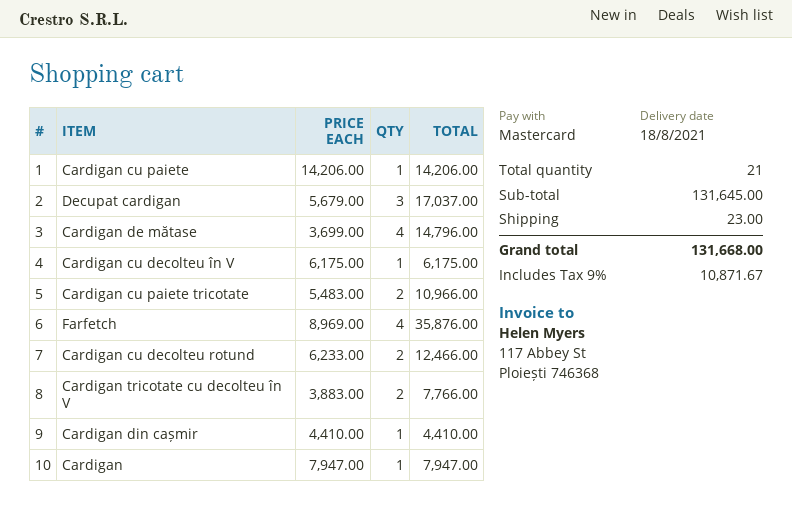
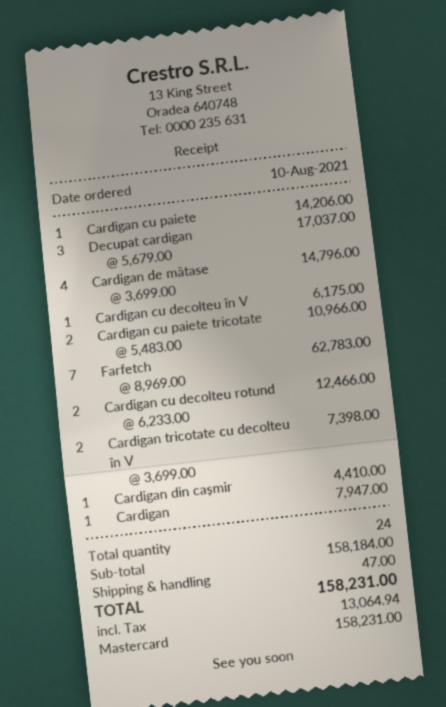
Farfetch: 4 x 8969.00 = 35876.00 -> 7 x 8969.00 = 62783.00
Cardigan tricotate cu decolteu în V: 2 x 3883.00 = 7766.00 -> 2 x 3699.00 = 7398.00
total quantity: 21 -> 24
subtotal: 131645.00 -> 158184.00
shipping: 23.00 -> 47.00
tax: 10871.67 -> 13064.94
total: 131668.00 -> 158231.00

